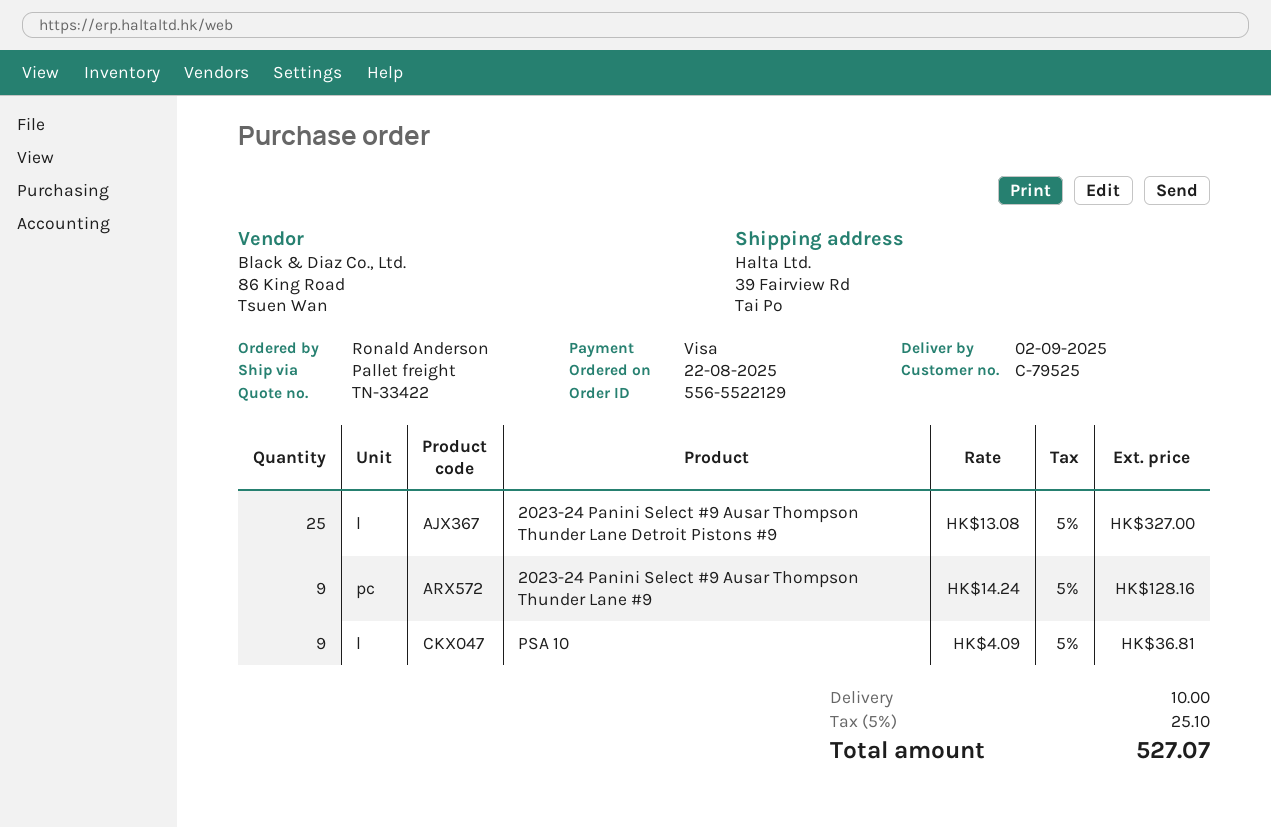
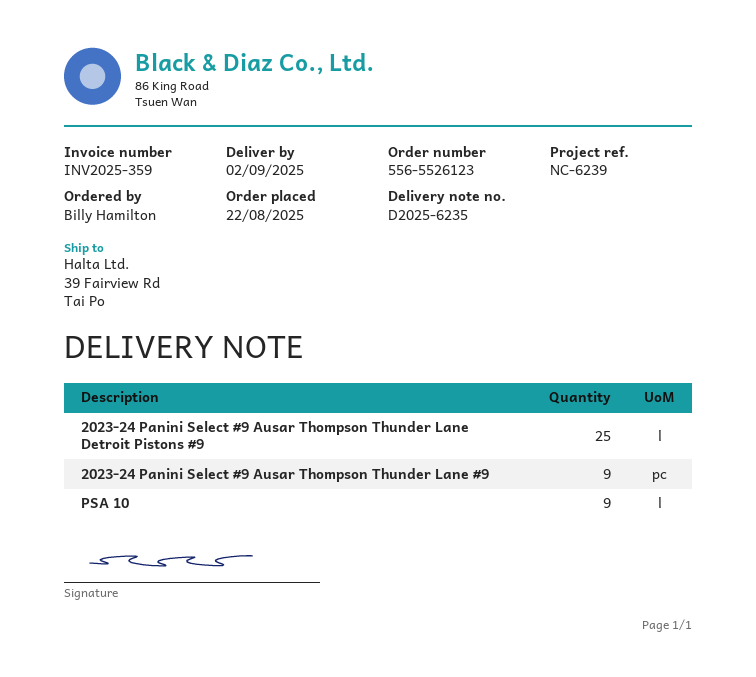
order number: 556-5522129 -> 556-5526123
ordered by: Ronald Anderson -> Billy Hamilton

